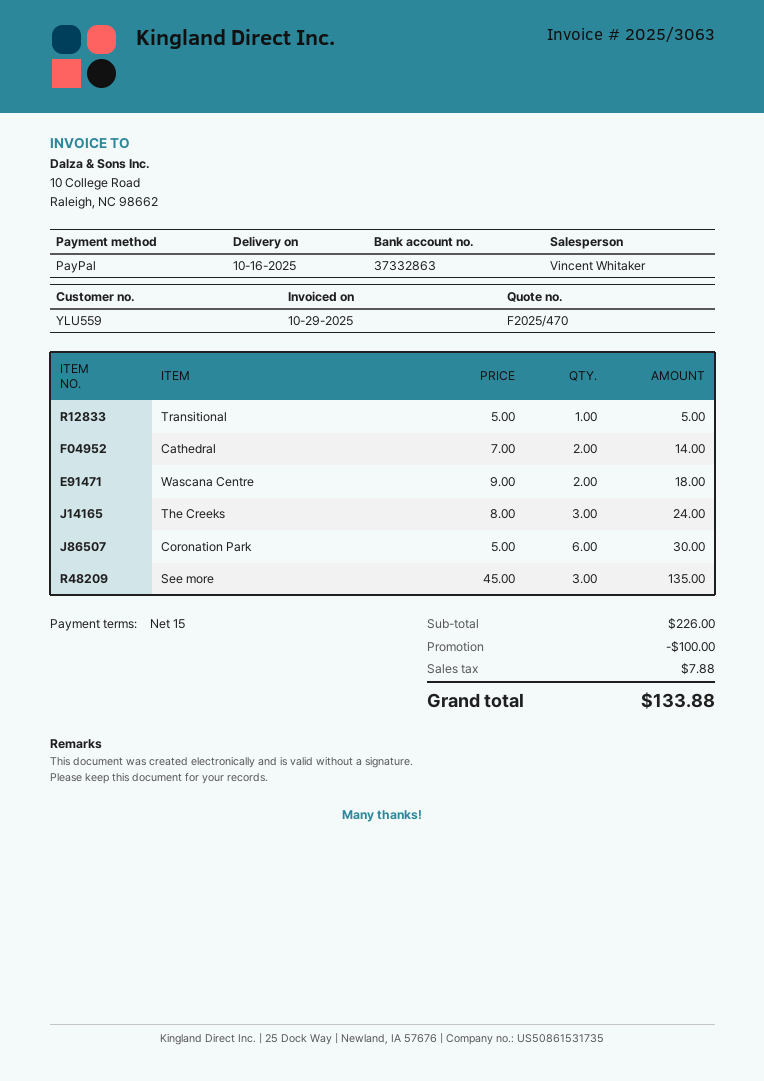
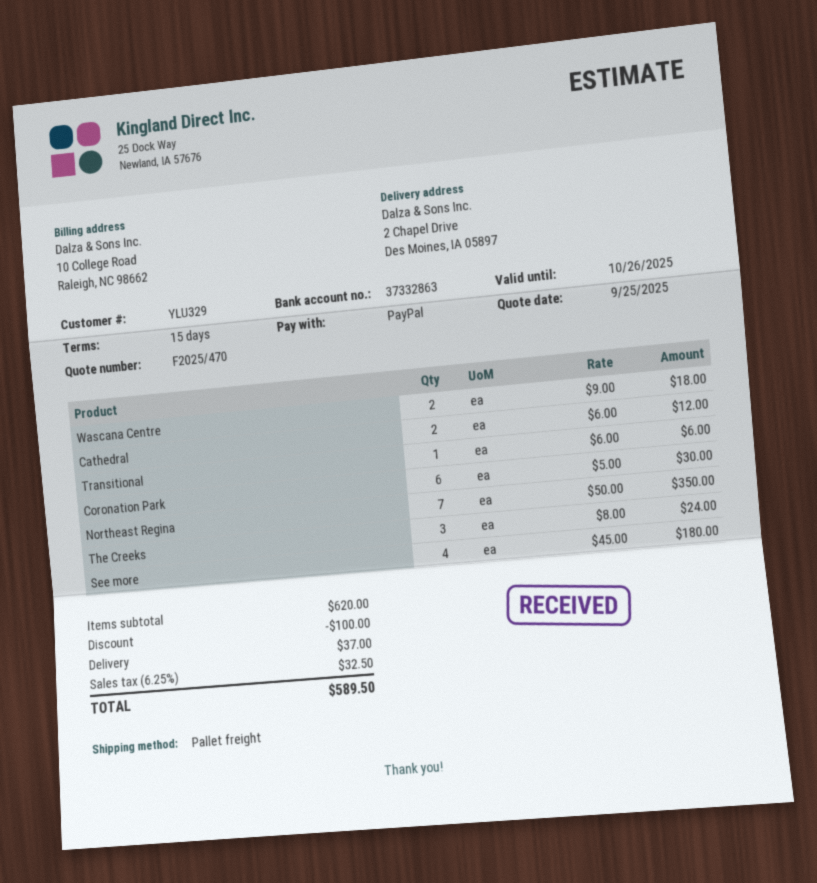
customer number: YLU559 -> YLU329
Transitional: 1 x 5.00 = 5.00 -> 1 x 6.00 = 6.00
Cathedral: 2 x 7.00 = 14.00 -> 2 x 6.00 = 12.00
See more: 3 x 45.00 = 135.00 -> 4 x 45.00 = 180.00
Northeast Regina: none -> 7 x 50.00 = 350.00
subtotal: 226.00 -> 620.00
shipping: none -> 37.00
tax: 7.88 -> 32.50
total: 133.88 -> 589.50

